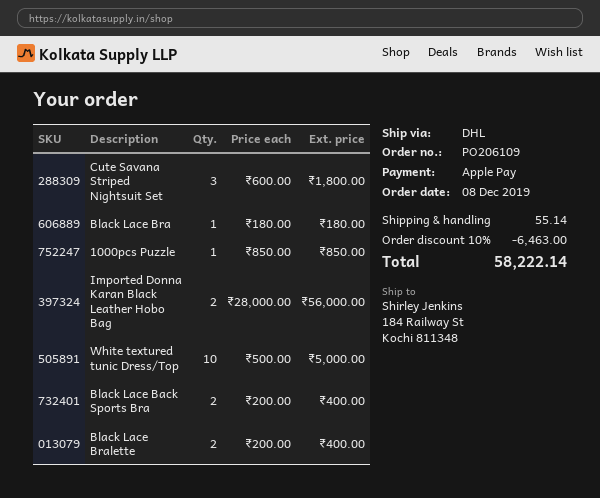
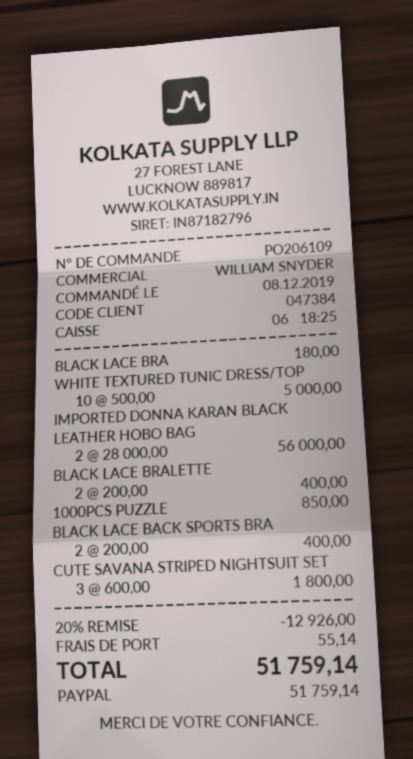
payment method: Apple Pay -> PayPal
discount: 10% = 6463.00 -> 20% = 12926.00
total: 58222.14 -> 51759.14

